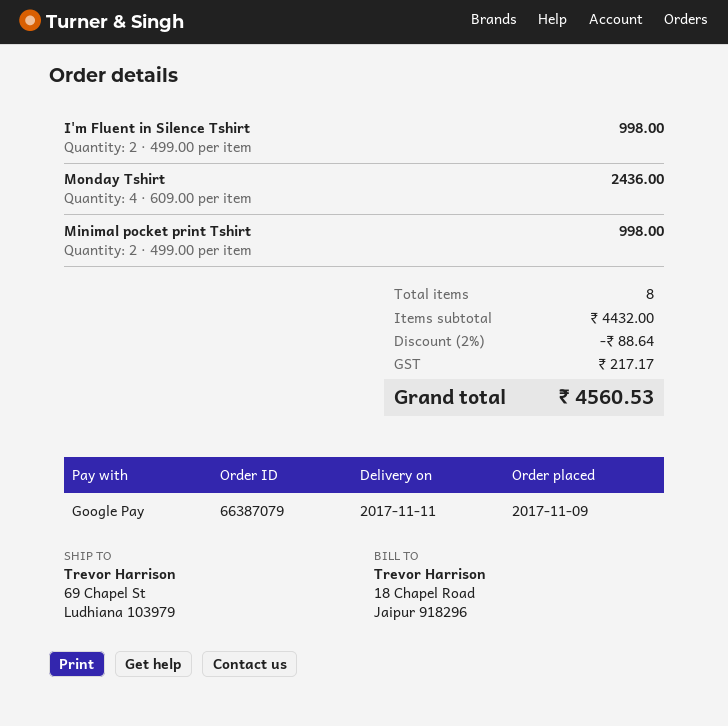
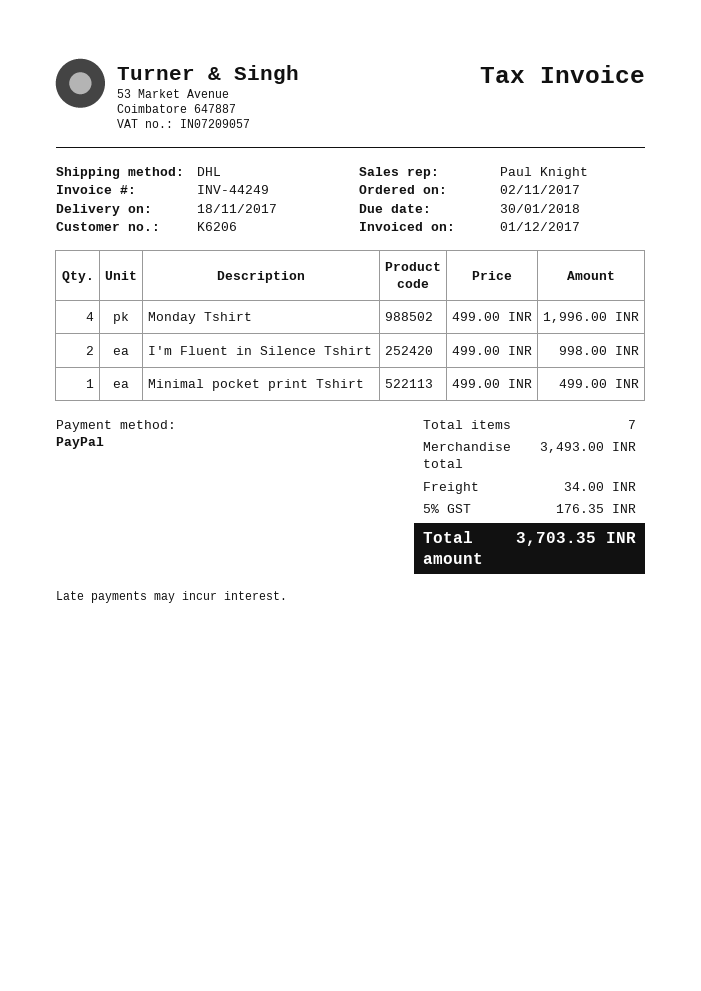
order date: 2017-11-09 -> 2017-11-02
delivery date: 2017-11-11 -> 2017-11-18
payment method: Google Pay -> PayPal
Monday Tshirt: 4 x 609.00 = 2436.00 -> 4 x 499.00 = 1996.00
Minimal pocket print Tshirt: 2 x 499.00 = 998.00 -> 1 x 499.00 = 499.00
total quantity: 8 -> 7
subtotal: 4432.00 -> 3493.00
discount: 2% = 88.64 -> none
shipping: none -> 34.00
tax: 217.17 -> 176.35
total: 4560.53 -> 3703.35

